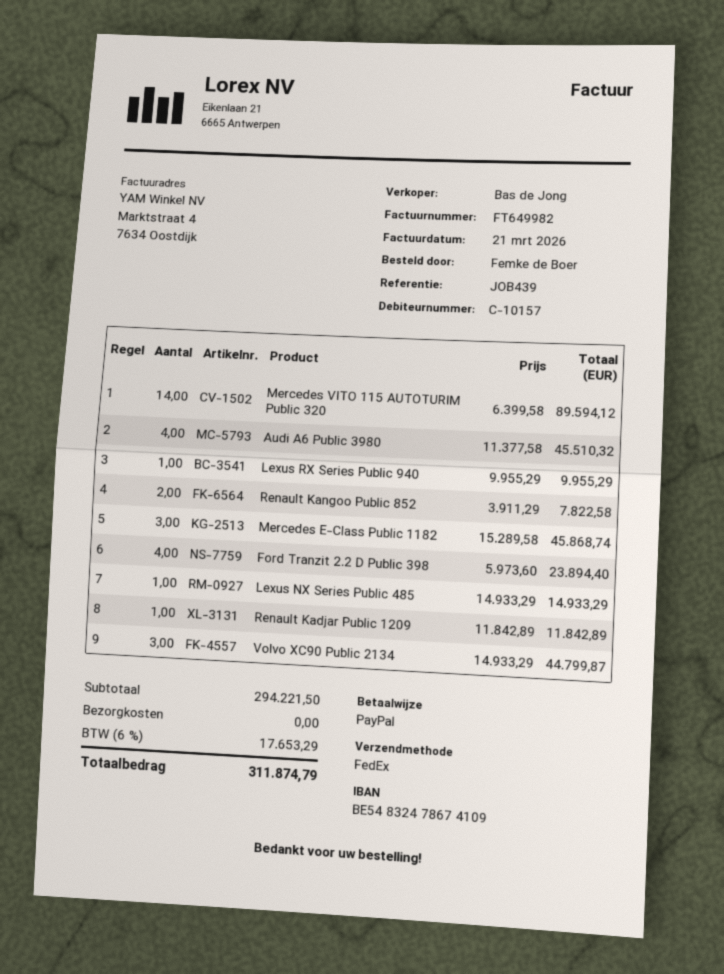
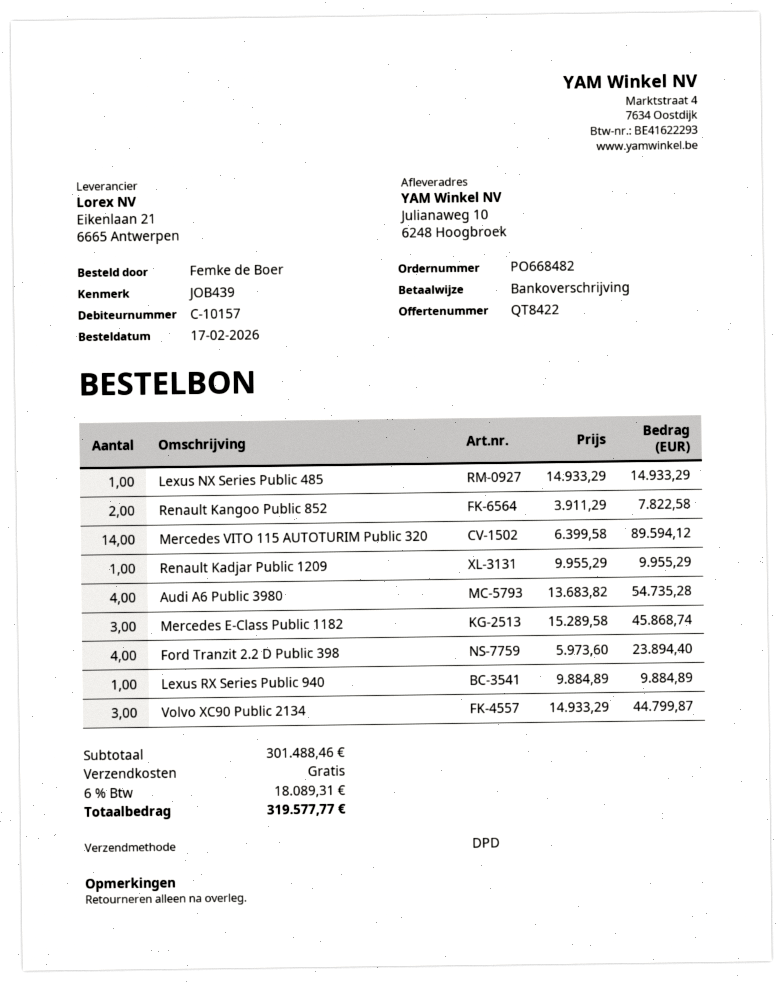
payment method: PayPal -> bank transfer
shipping method: FedEx -> DPD
Audi A6 Public 3980: 4 x 11377.58 = 45510.32 -> 4 x 13683.82 = 54735.28
Lexus RX Series Public 940: 1 x 9955.29 = 9955.29 -> 1 x 9884.89 = 9884.89
Renault Kadjar Public 1209: 1 x 11842.89 = 11842.89 -> 1 x 9955.29 = 9955.29
subtotal: 294221.50 -> 301488.46
tax: 6% = 17653.29 -> 6% = 18089.31
total: 311874.79 -> 319577.77

